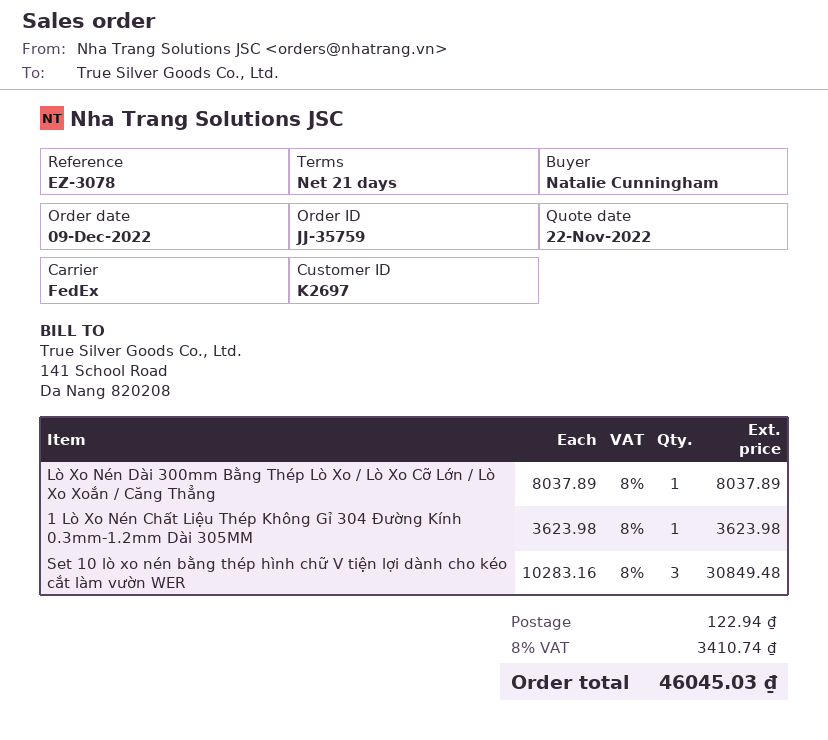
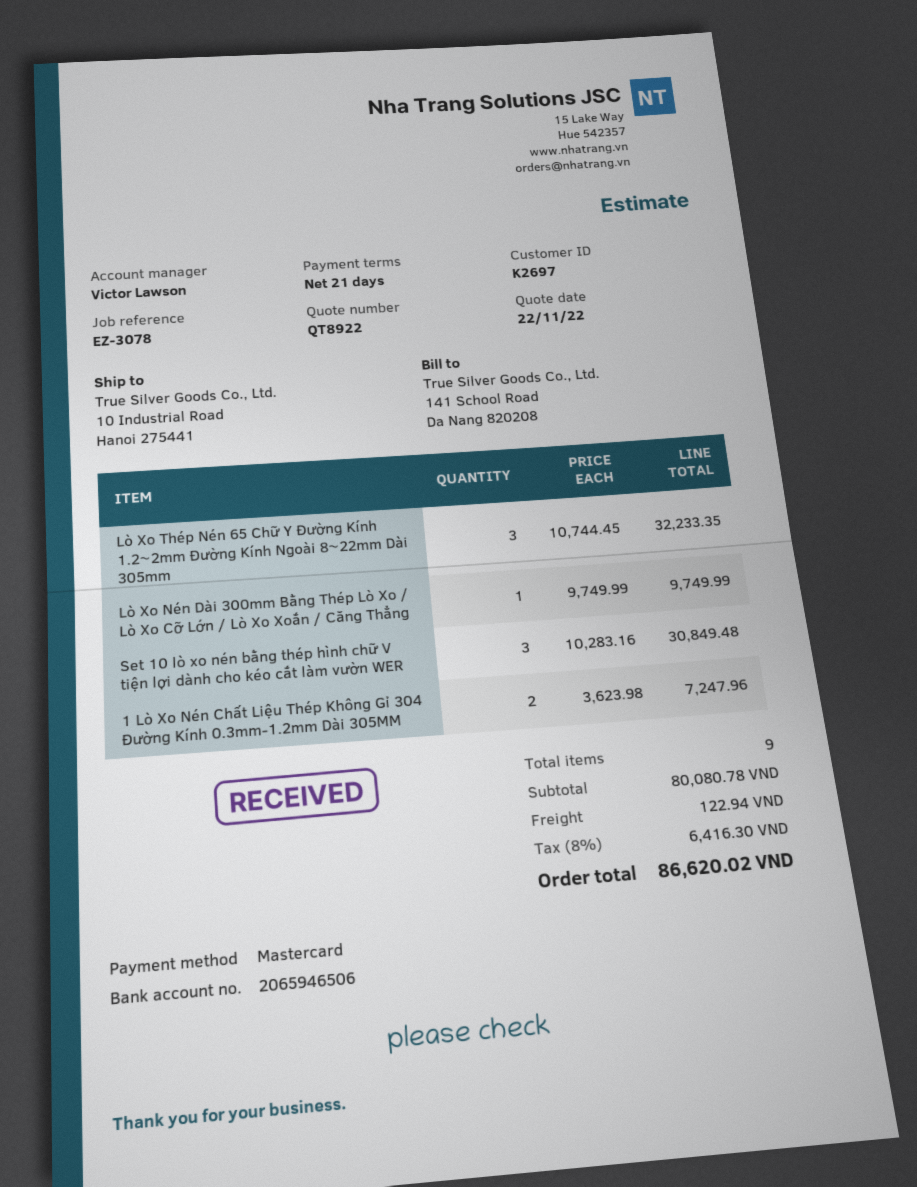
Lò Xo Nén Dài 300mm Bằng Thép Lò Xo / Lò Xo Cỡ Lớn / Lò Xo Xoắn / Căng Thẳng: 1 x 8037.89 = 8037.89 -> 1 x 9749.99 = 9749.99
1 Lò Xo Nén Chất Liệu Thép Không Gỉ 304 Đường Kính 0.3mm-1.2mm Dài 305MM: 1 x 3623.98 = 3623.98 -> 2 x 3623.98 = 7247.96
Lò Xo Thép Nén 65 Chữ Y Đường Kính 1.2~2mm Đường Kính Ngoài 8~22mm Dài 305mm: none -> 3 x 10744.45 = 32233.35
tax: 8% = 3410.74 -> 8% = 6416.30
total: 46045.03 -> 86620.02

